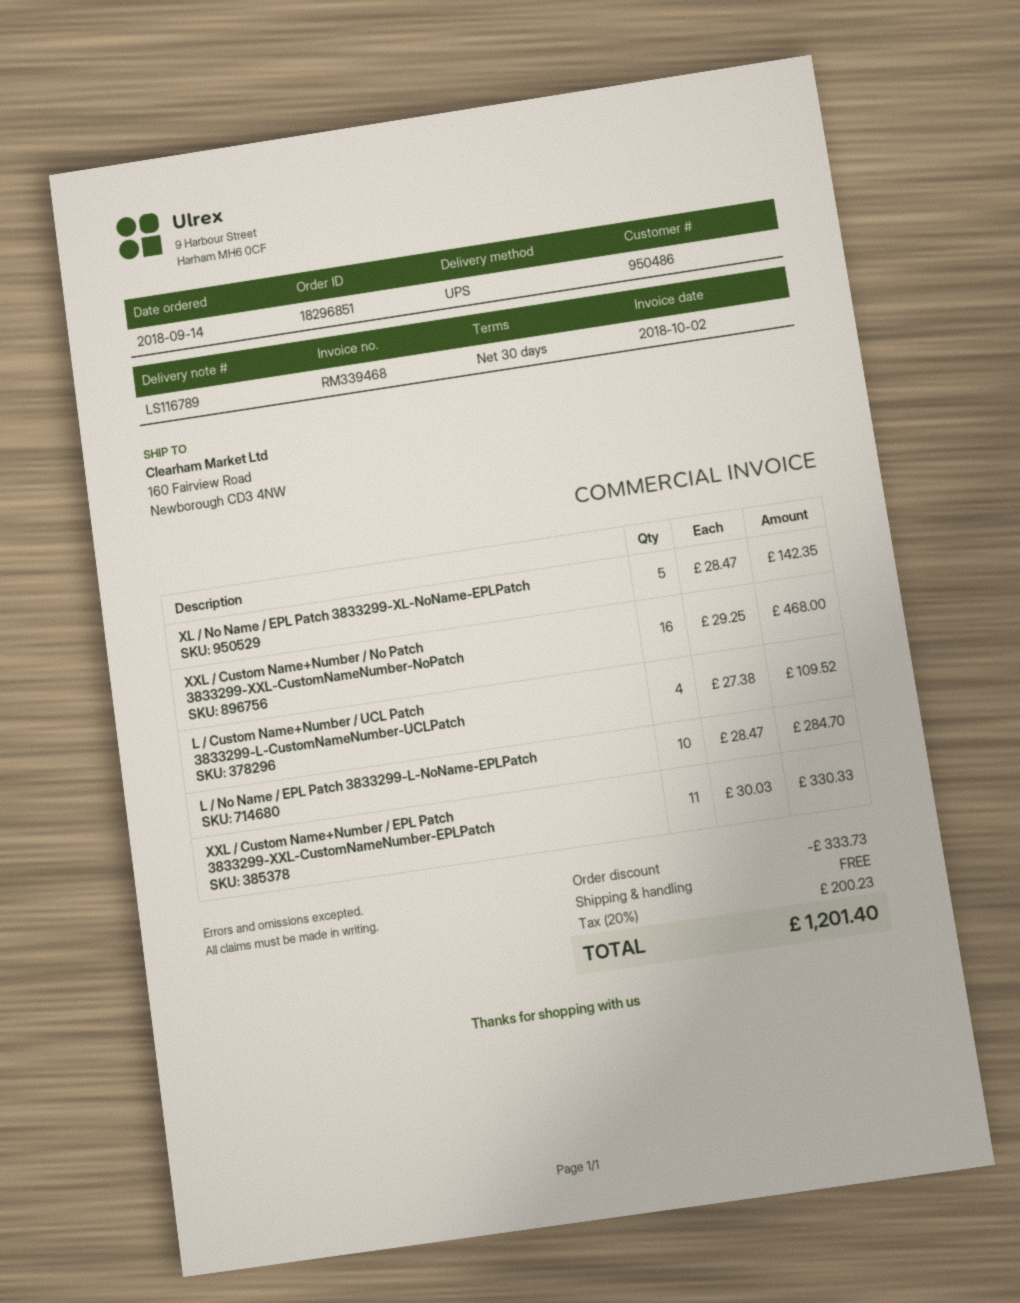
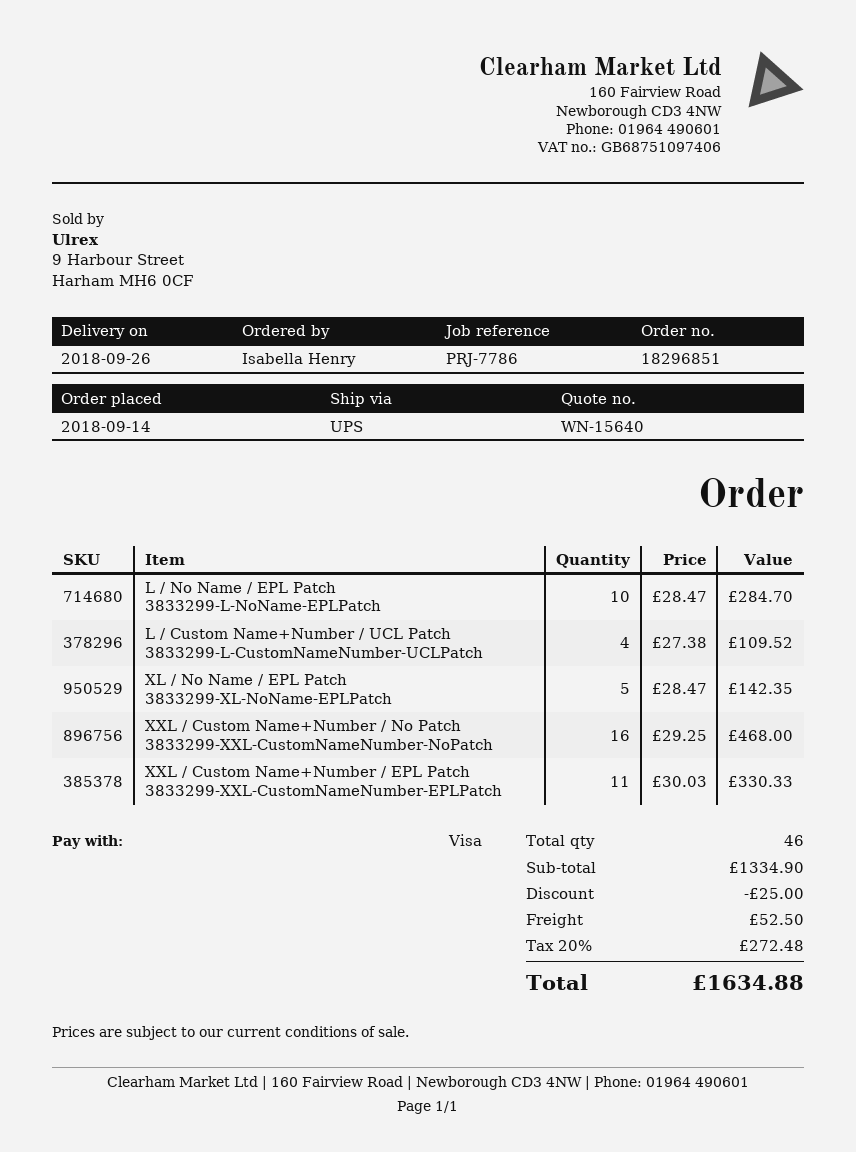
discount: 333.73 -> 25.00
shipping: 0.00 -> 52.50
tax: 20% = 200.23 -> 20% = 272.48
total: 1201.40 -> 1634.88

